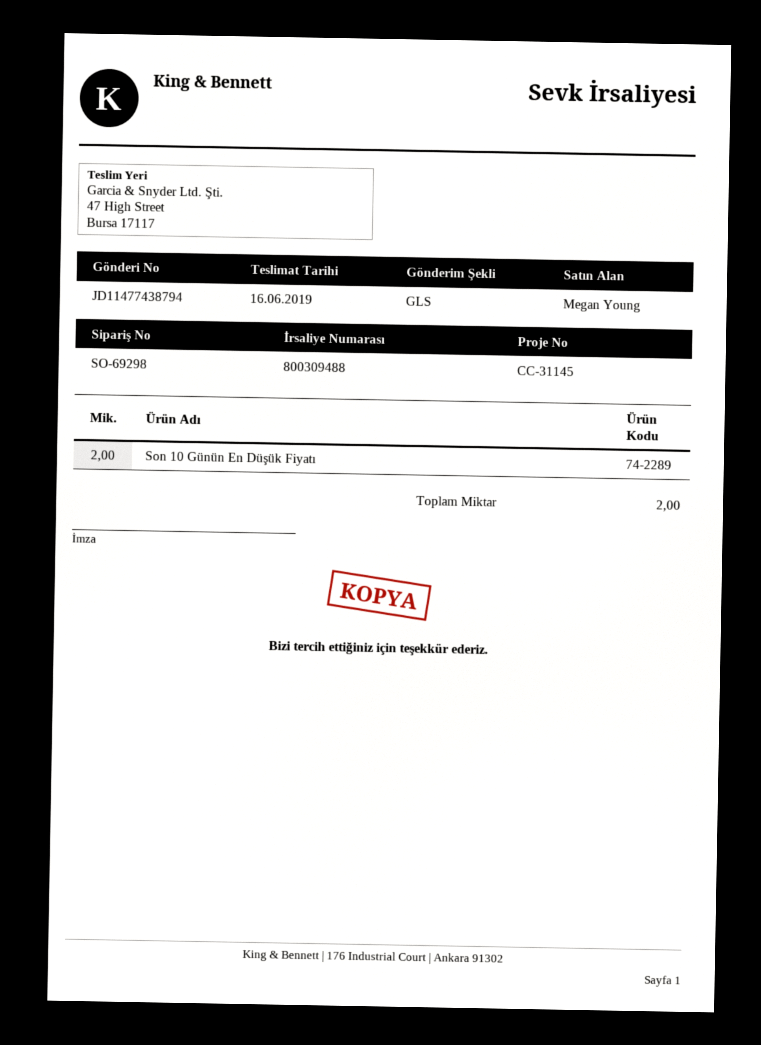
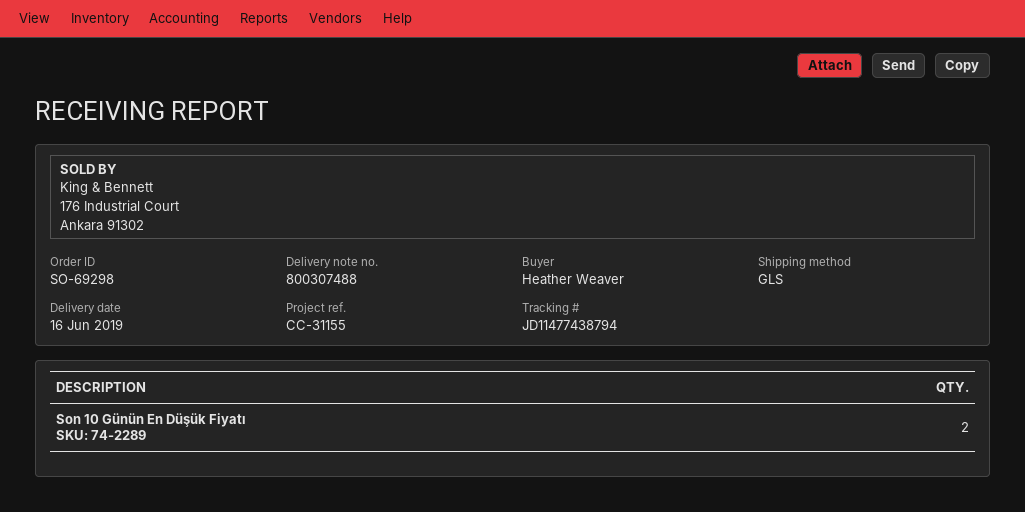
delivery note number: 800309488 -> 800307488
reference: CC-31145 -> CC-31155
ordered by: Megan Young -> Heather Weaver

